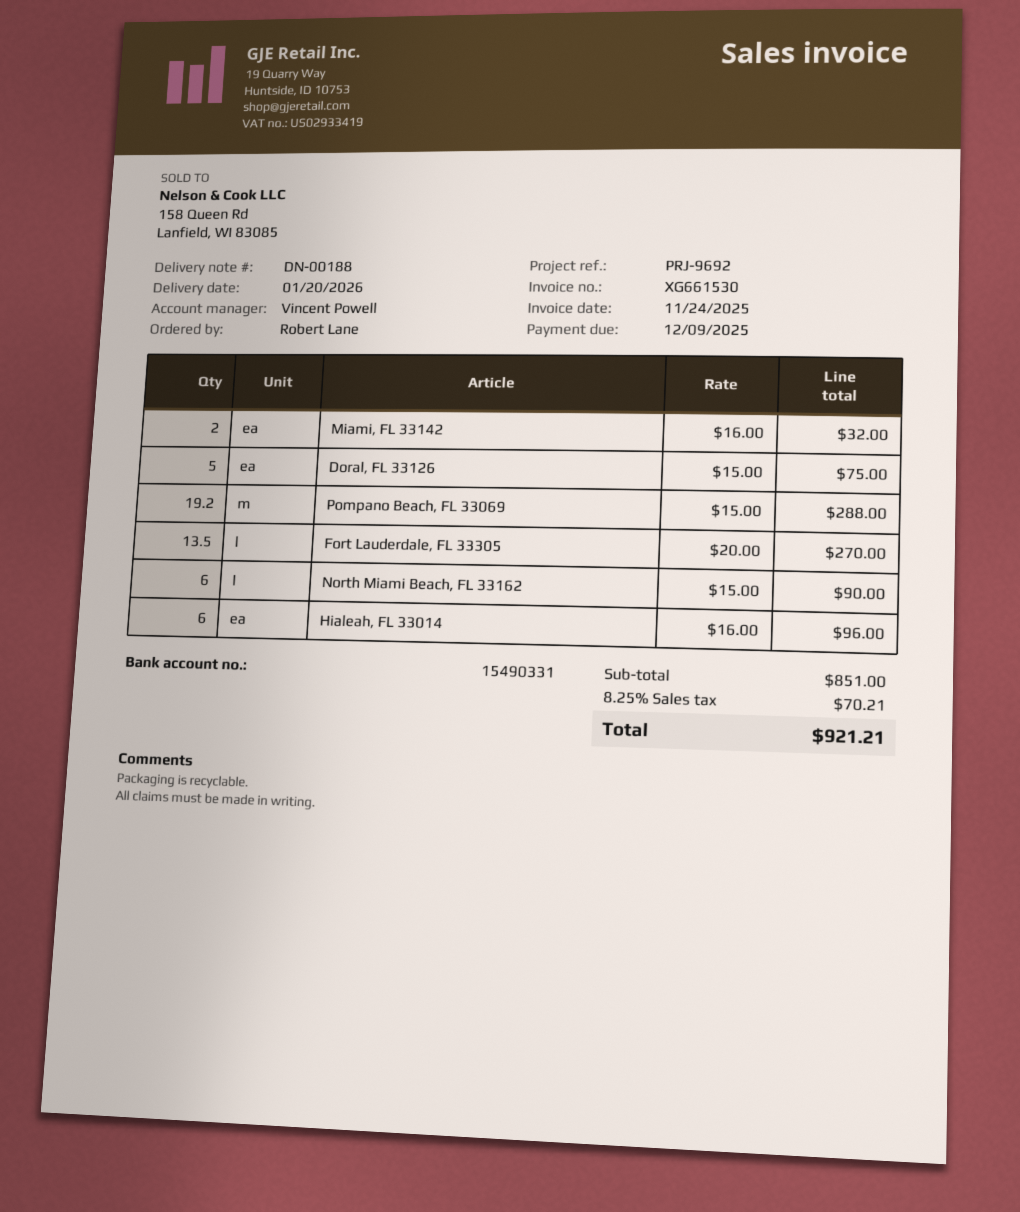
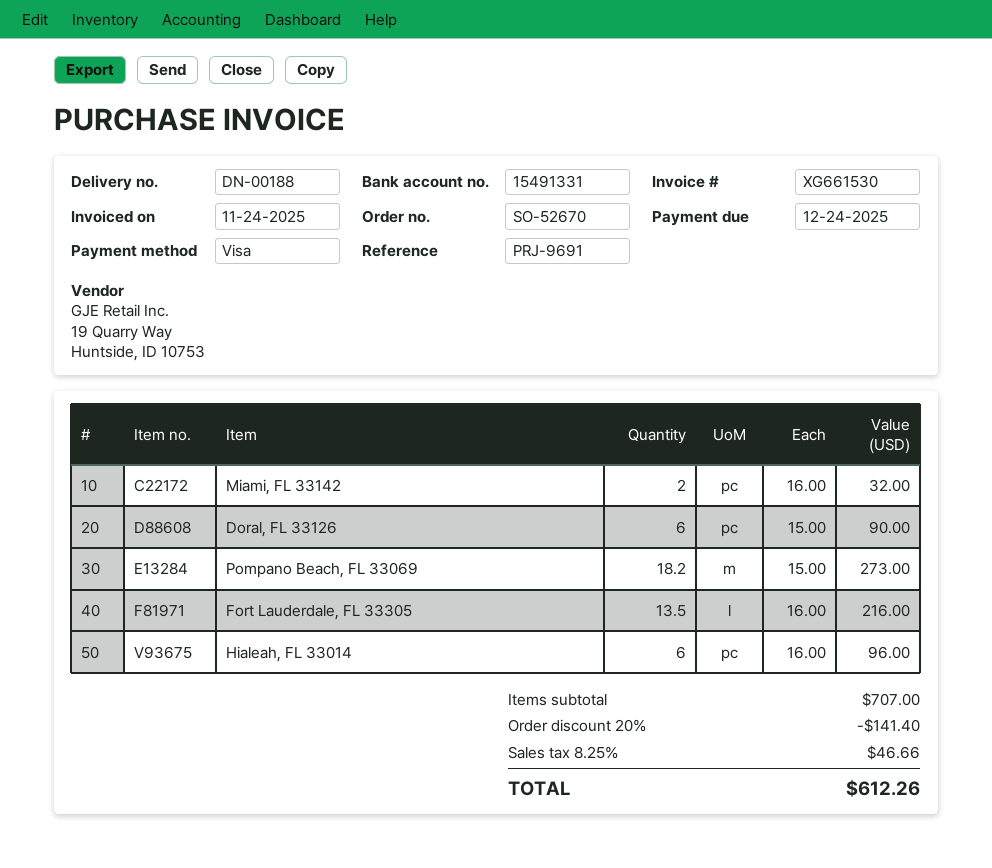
due date: 2025-12-09 -> 2025-12-24
reference: PRJ-9692 -> PRJ-9691
bank account: 15490331 -> 15491331
Doral, FL 33126: 5 x 15.00 = 75.00 -> 6 x 15.00 = 90.00
Pompano Beach, FL 33069: 19.2 x 15.00 = 288.00 -> 18.2 x 15.00 = 273.00
Fort Lauderdale, FL 33305: 13.5 x 20.00 = 270.00 -> 13.5 x 16.00 = 216.00
North Miami Beach, FL 33162: 6 x 15.00 = 90.00 -> none
subtotal: 851.00 -> 707.00
discount: none -> 20% = 141.40
tax: 8.25% = 70.21 -> 8.25% = 46.66
total: 921.21 -> 612.26

